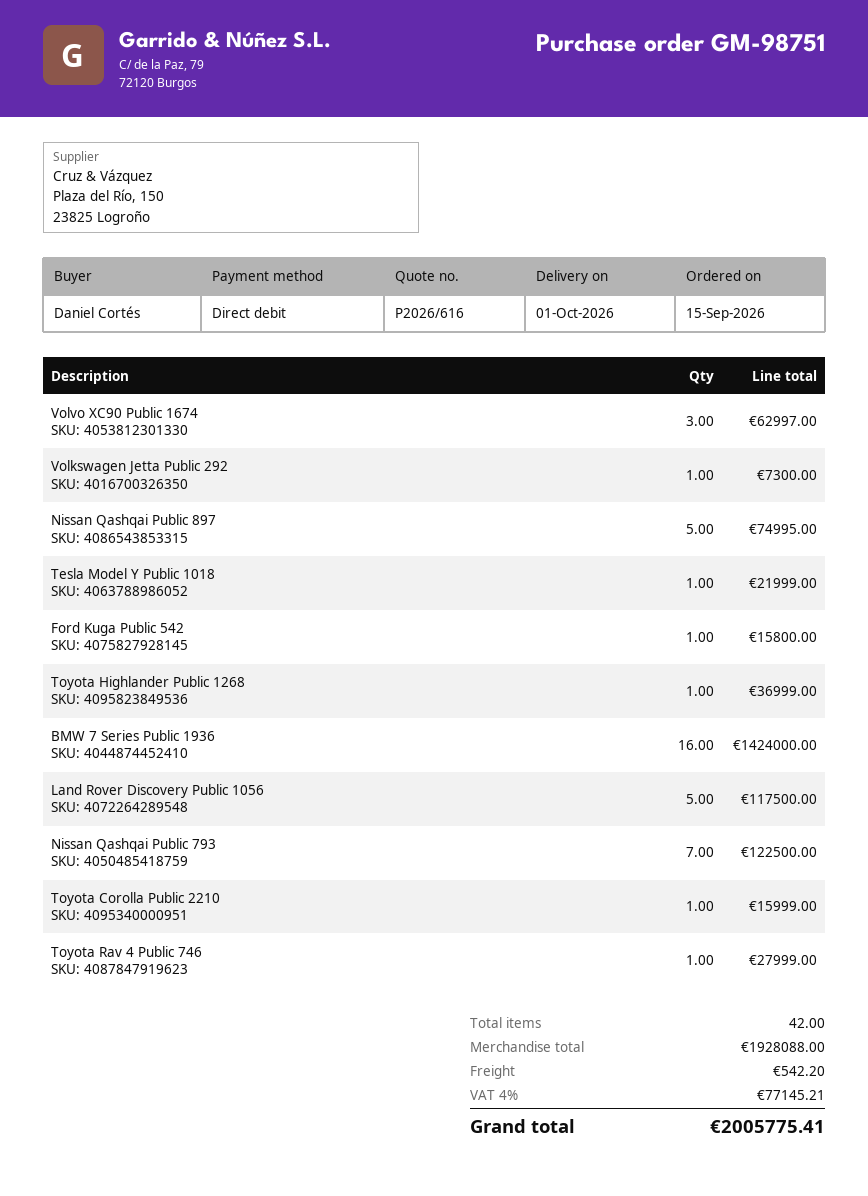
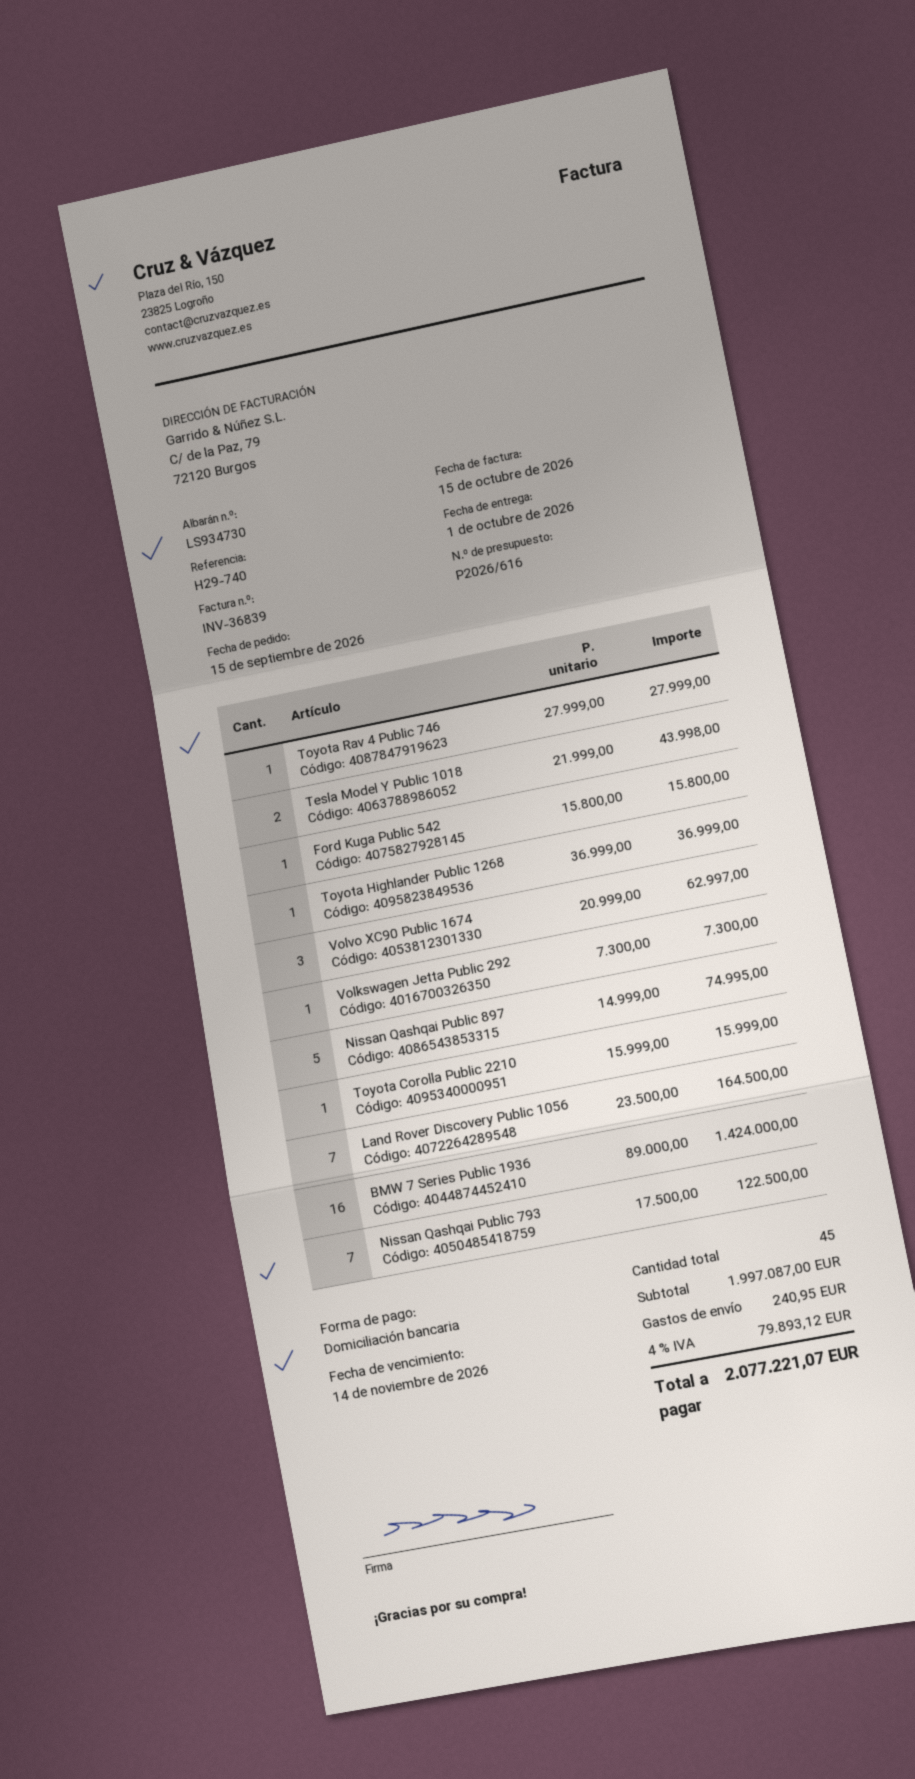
Tesla Model Y Public 1018: 1 for 21999.00 -> 2 for 43998.00
Land Rover Discovery Public 1056: 5 for 117500.00 -> 7 for 164500.00
total quantity: 42 -> 45
subtotal: 1928088.00 -> 1997087.00
shipping: 542.20 -> 240.95
tax: 4% = 77145.21 -> 4% = 79893.12
total: 2005775.41 -> 2077221.07

